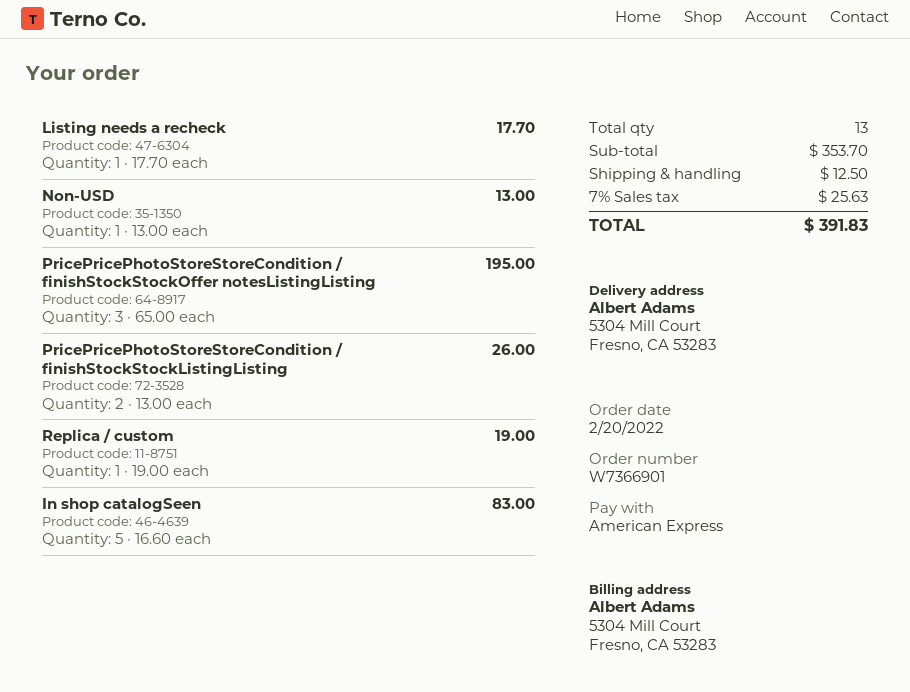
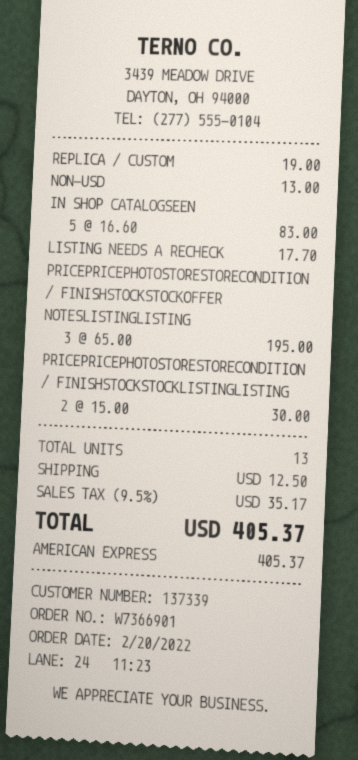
PricePricePhotoStoreStoreCondition / finishStockStockListingListing: 2 x 13.00 = 26.00 -> 2 x 15.00 = 30.00
tax: 7% = 25.63 -> 9.5% = 35.17
total: 391.83 -> 405.37

